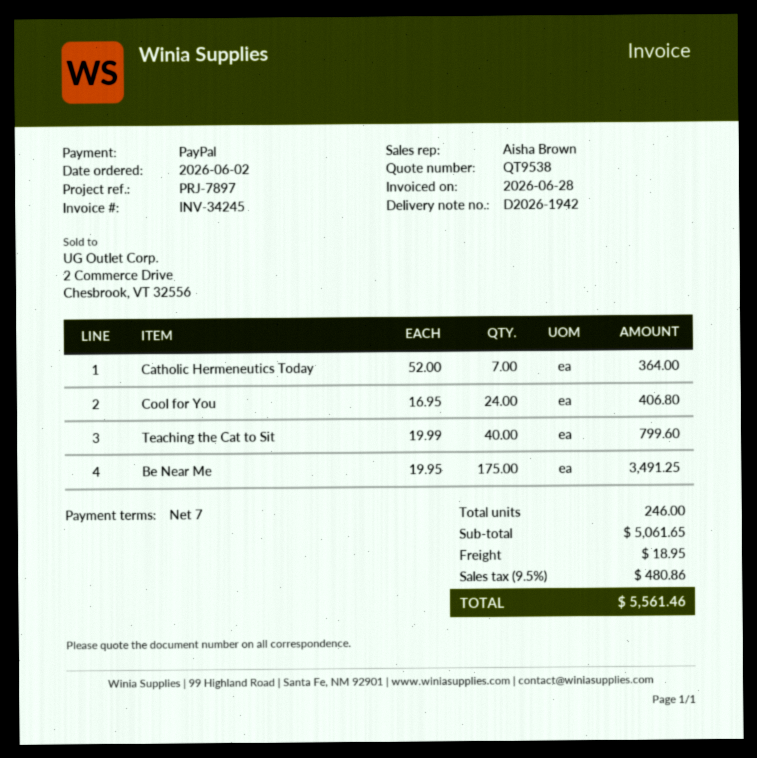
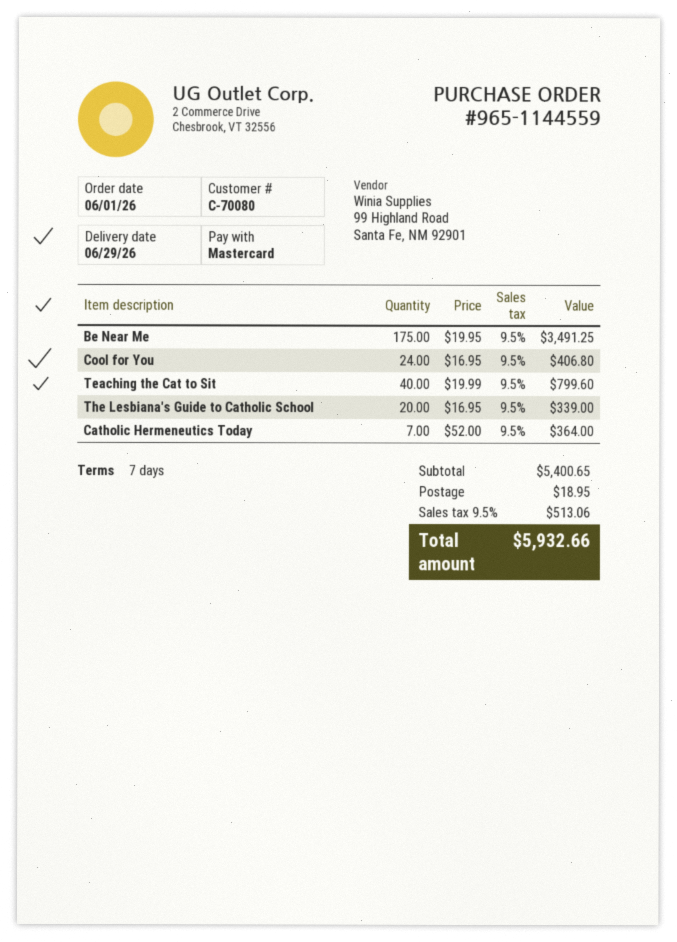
order date: 2026-06-02 -> 2026-06-01
payment method: PayPal -> Mastercard
The Lesbiana's Guide to Catholic School: none -> 20 x 16.95 = 339.00
subtotal: 5061.65 -> 5400.65
tax: 9.5% = 480.86 -> 9.5% = 513.06
total: 5561.46 -> 5932.66

